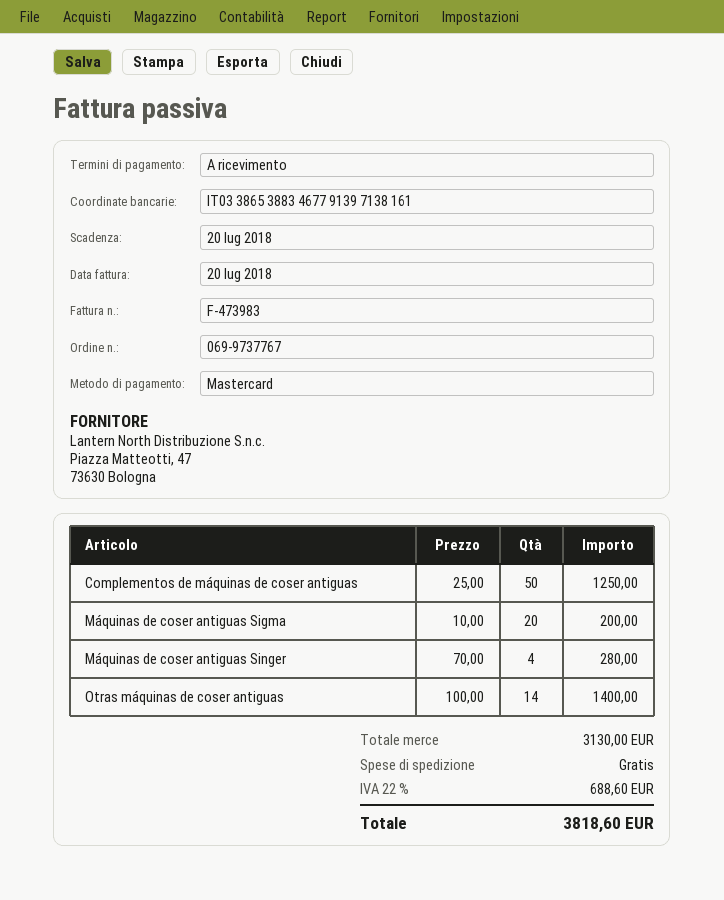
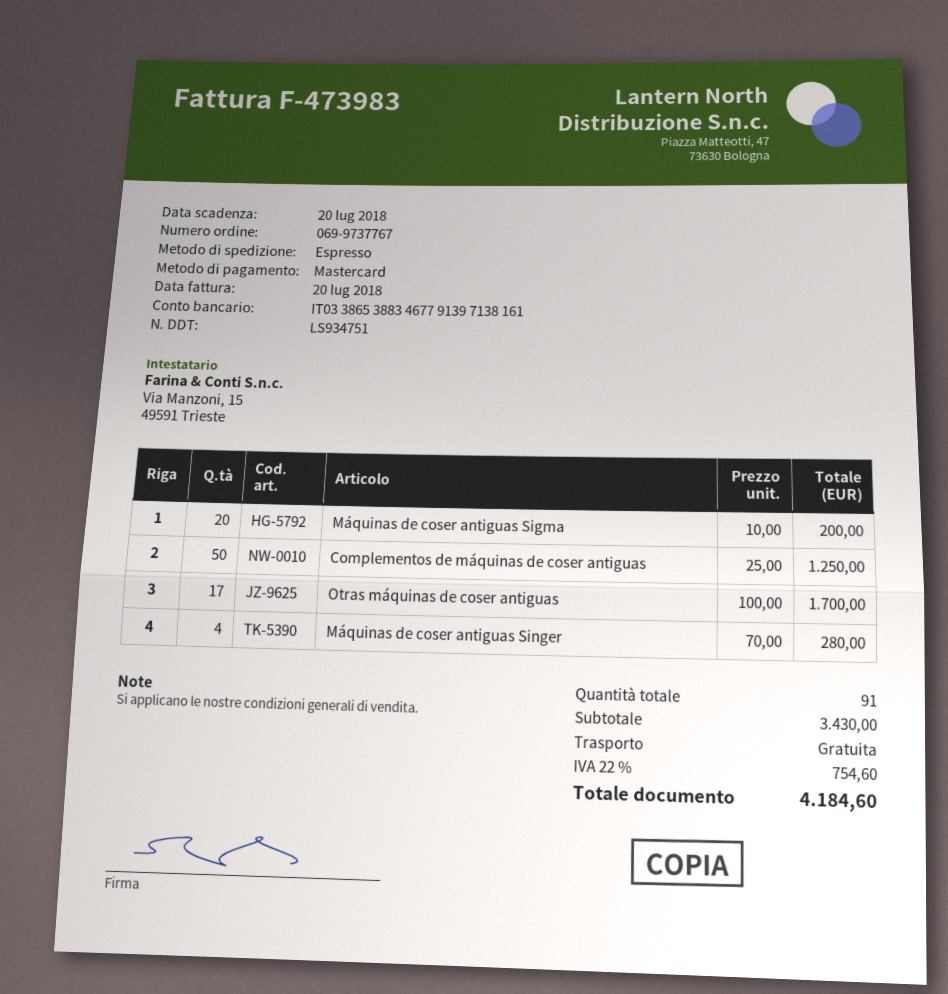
Otras máquinas de coser antiguas: 14 x 100.00 = 1400.00 -> 17 x 100.00 = 1700.00
subtotal: 3130.00 -> 3430.00
tax: 22% = 688.60 -> 22% = 754.60
total: 3818.60 -> 4184.60

